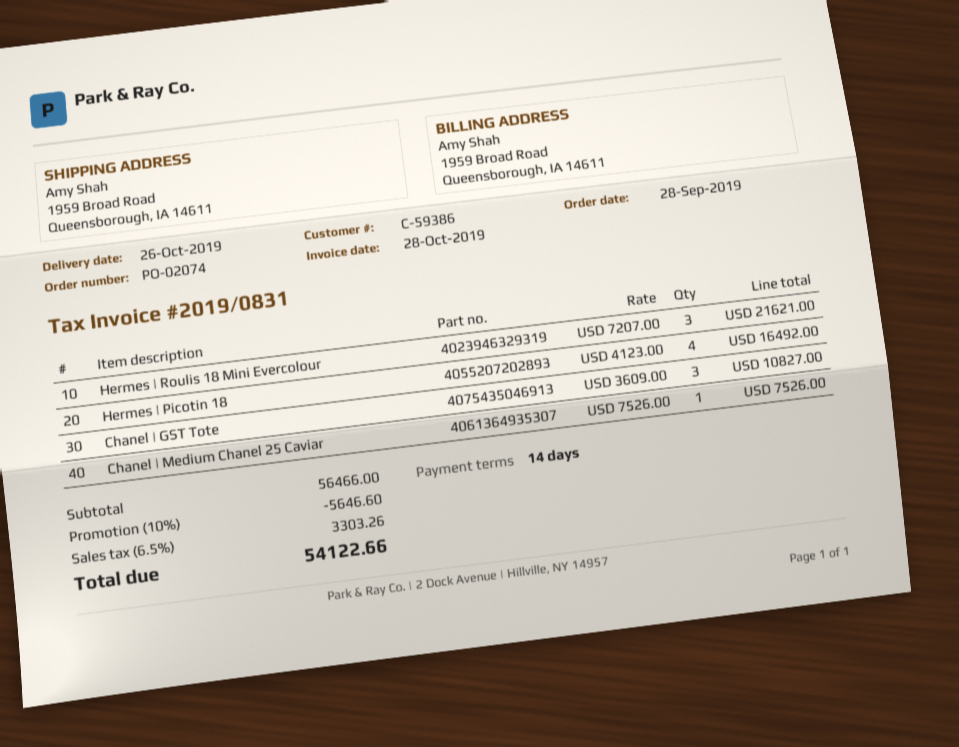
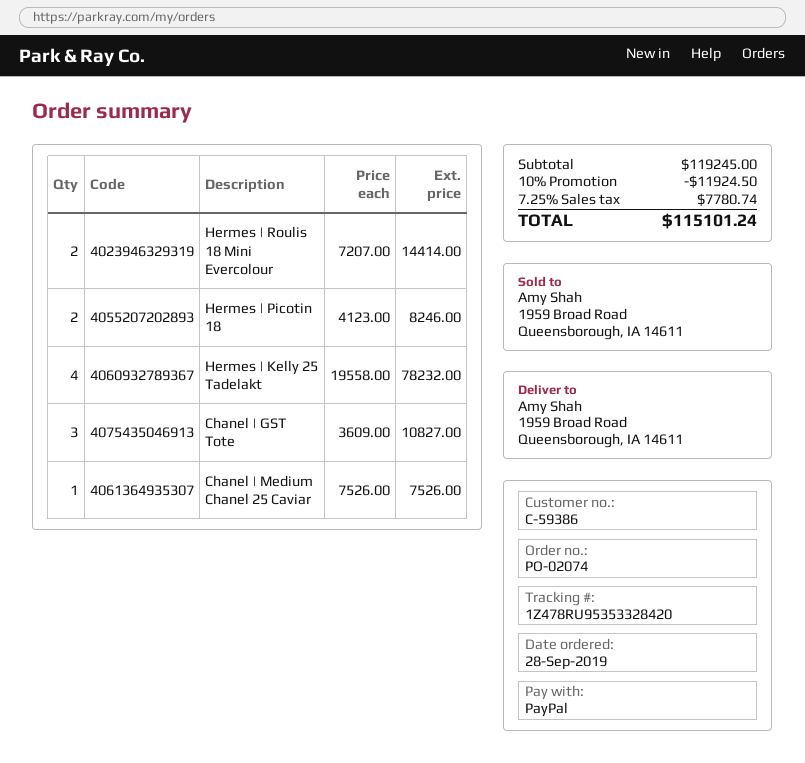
Hermes | Roulis 18 Mini Evercolour: 3 x 7207.00 = 21621.00 -> 2 x 7207.00 = 14414.00
Hermes | Picotin 18: 4 x 4123.00 = 16492.00 -> 2 x 4123.00 = 8246.00
Hermes | Kelly 25 Tadelakt: none -> 4 x 19558.00 = 78232.00
subtotal: 56466.00 -> 119245.00
discount: 10% = 5646.60 -> 10% = 11924.50
tax: 6.5% = 3303.26 -> 7.25% = 7780.74
total: 54122.66 -> 115101.24

